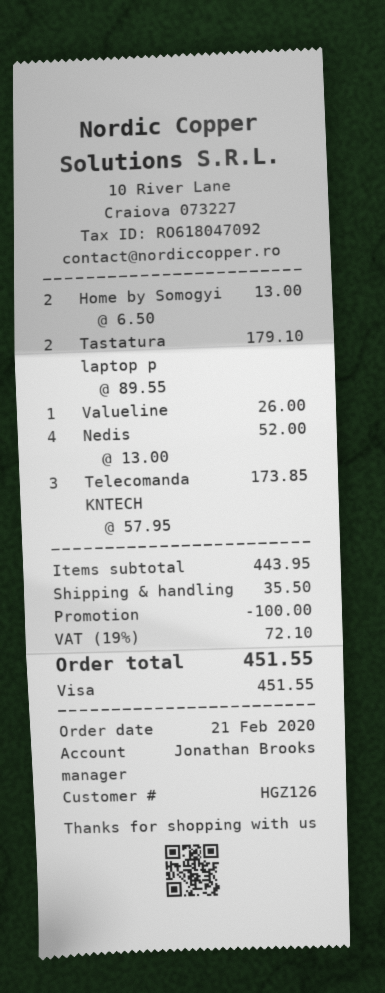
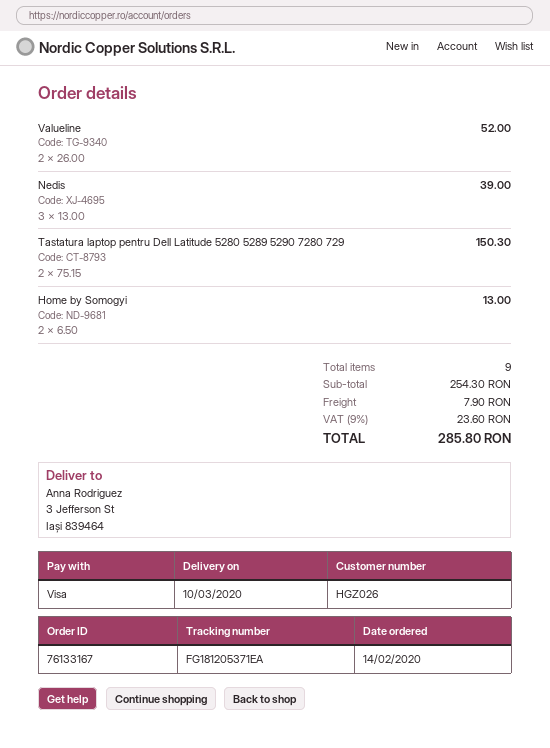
order date: 2020-02-21 -> 2020-02-14
customer number: HGZ126 -> HGZ026
Tastatura laptop p: 2 x 89.55 = 179.10 -> 2 x 75.15 = 150.30
Valueline: 1 x 26.00 = 26.00 -> 2 x 26.00 = 52.00
Nedis: 4 x 13.00 = 52.00 -> 3 x 13.00 = 39.00
Telecomanda KNTECH: 3 x 57.95 = 173.85 -> none
subtotal: 443.95 -> 254.30
discount: 100.00 -> none
shipping: 35.50 -> 7.90
tax: 19% = 72.10 -> 9% = 23.60
total: 451.55 -> 285.80

